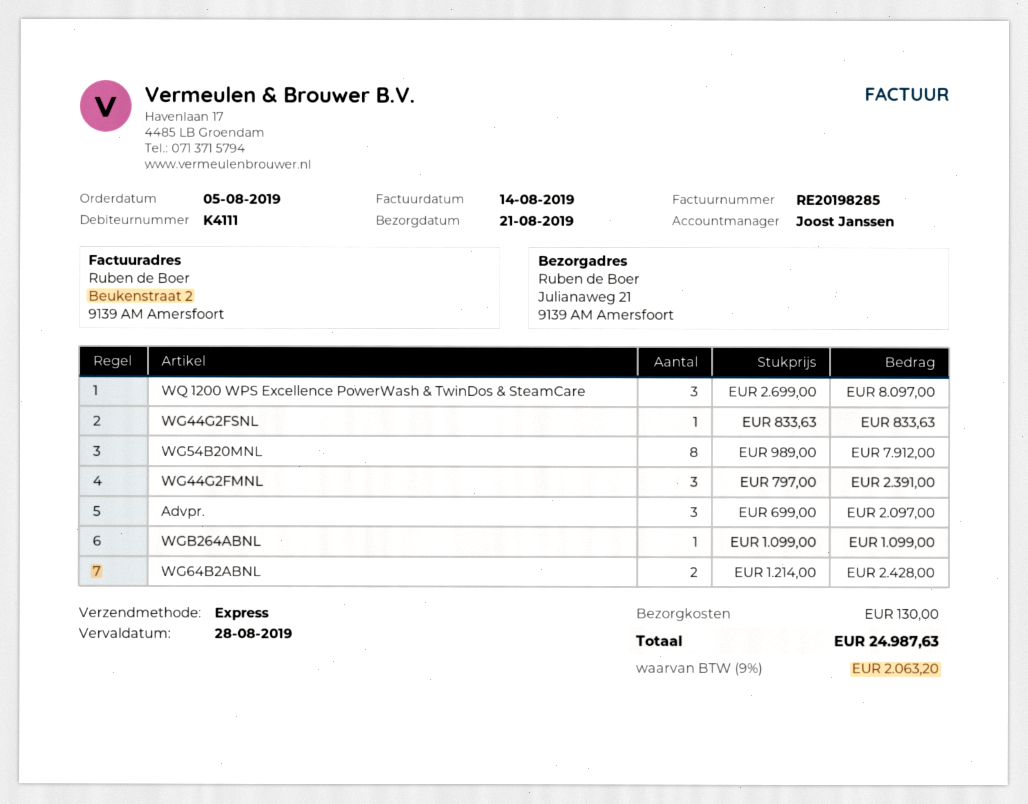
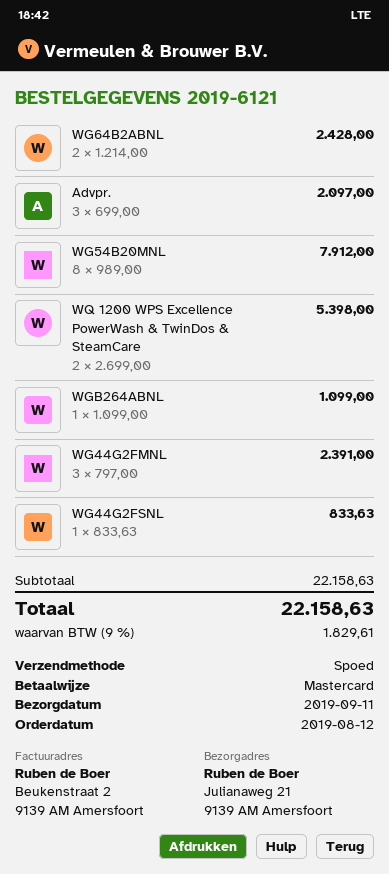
order date: 2019-08-05 -> 2019-08-12
delivery date: 2019-08-21 -> 2019-09-11
WQ 1200 WPS Excellence PowerWash & TwinDos & SteamCare: 3 x 2699.00 = 8097.00 -> 2 x 2699.00 = 5398.00
shipping: 130.00 -> none
tax: 9% = 2063.20 -> 9% = 1829.61
total: 24987.63 -> 22158.63

